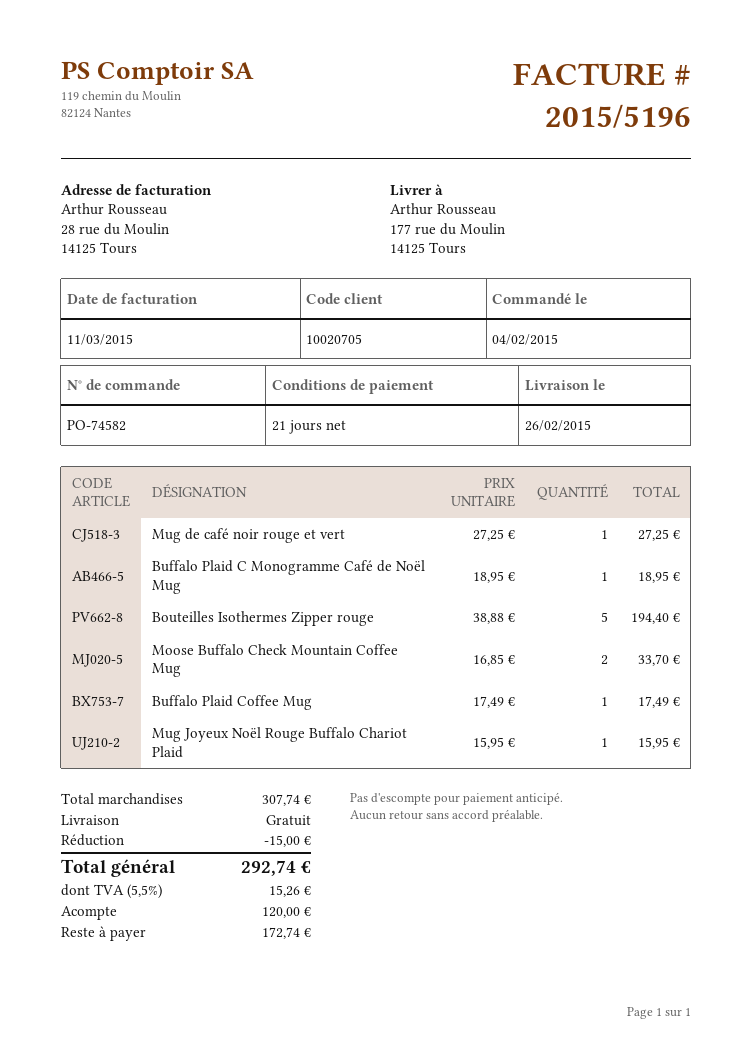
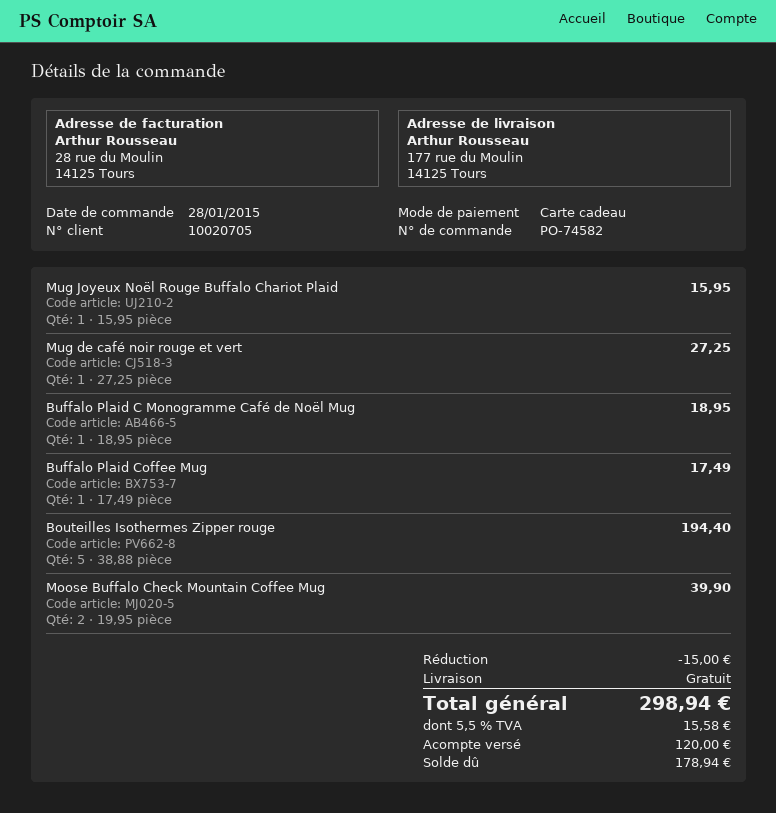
order date: 2015-02-04 -> 2015-01-28
Moose Buffalo Check Mountain Coffee Mug: 2 x 16.85 = 33.70 -> 2 x 19.95 = 39.90
tax: 5.5% = 15.26 -> 5.5% = 15.58
total: 292.74 -> 298.94
balance: 172.74 -> 178.94

